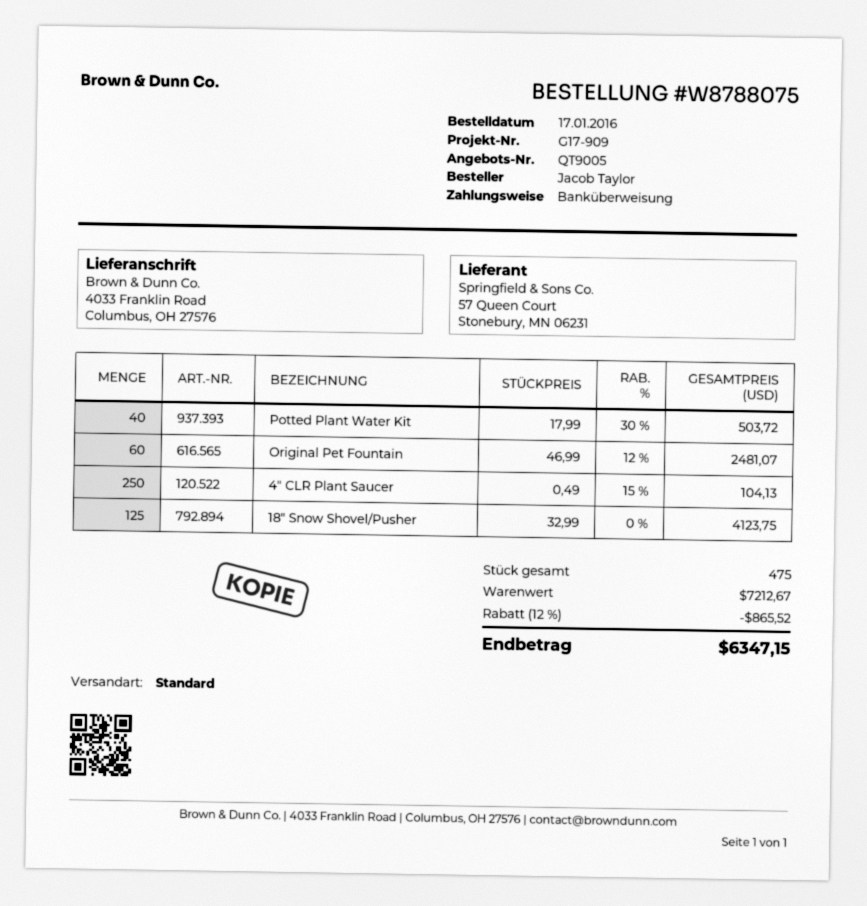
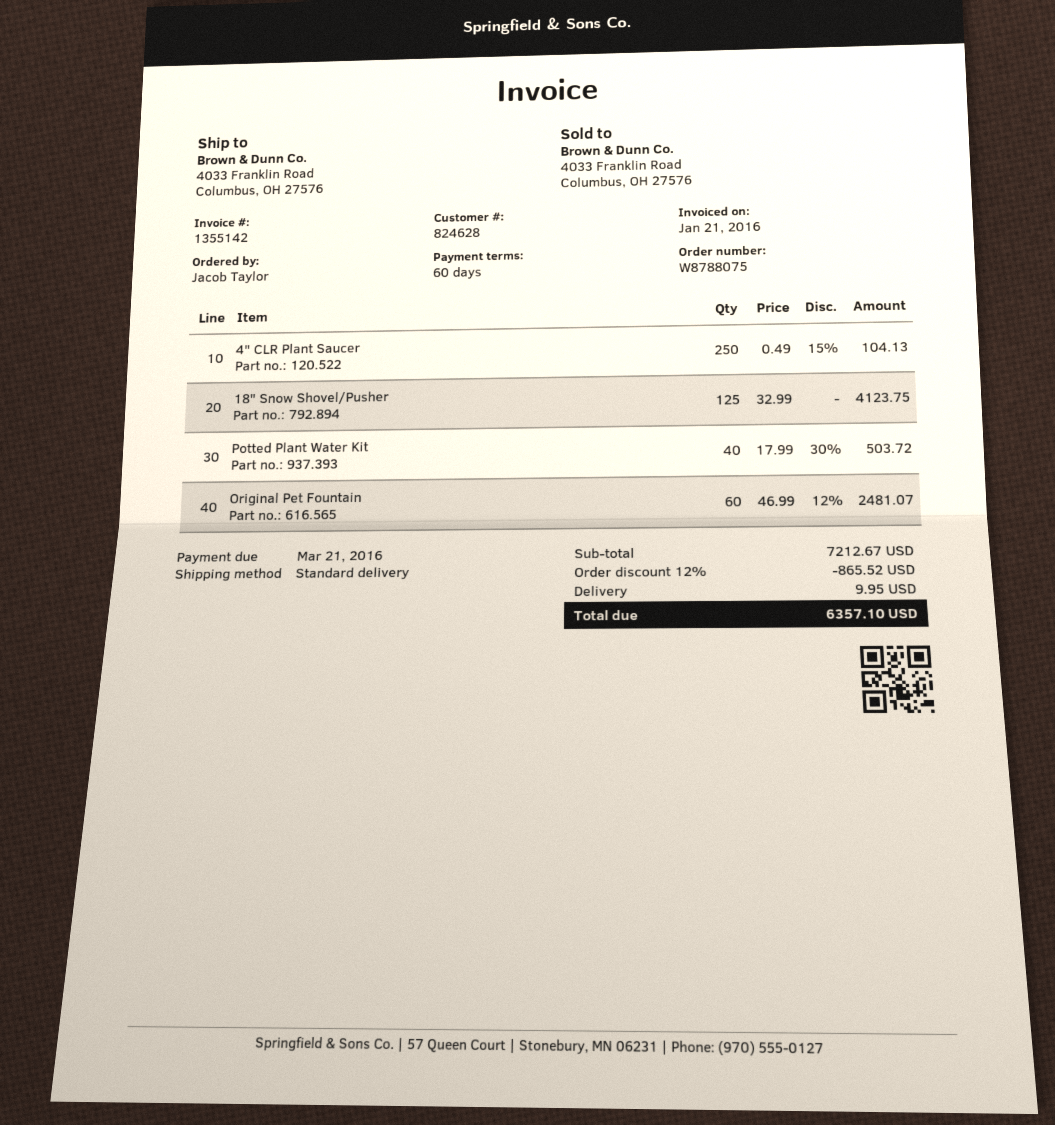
shipping: none -> 9.95
total: 6347.15 -> 6357.10

